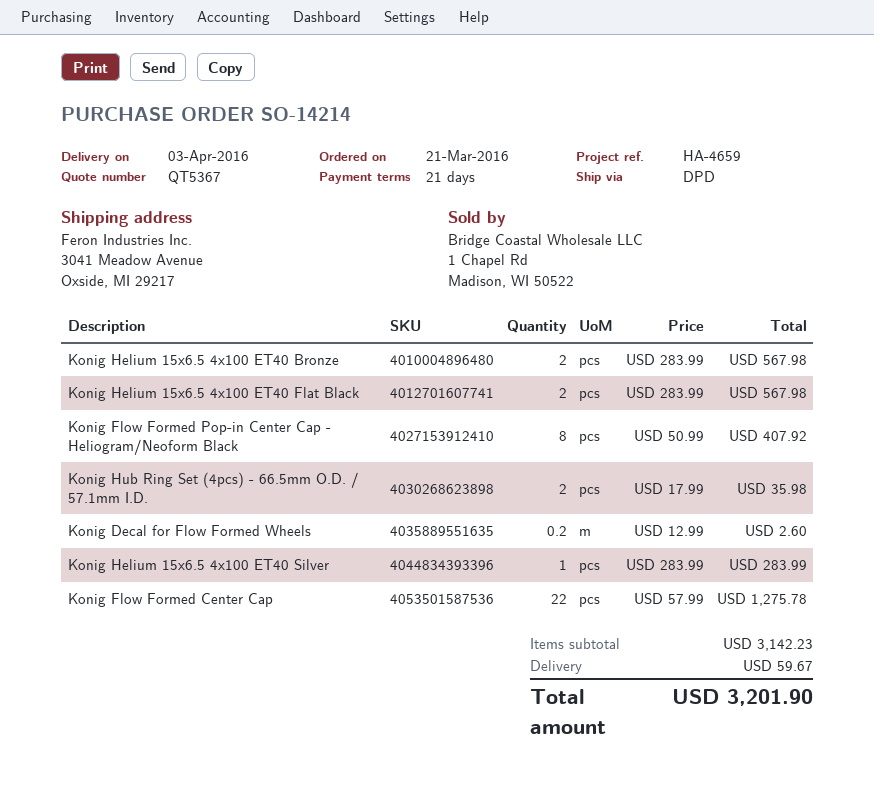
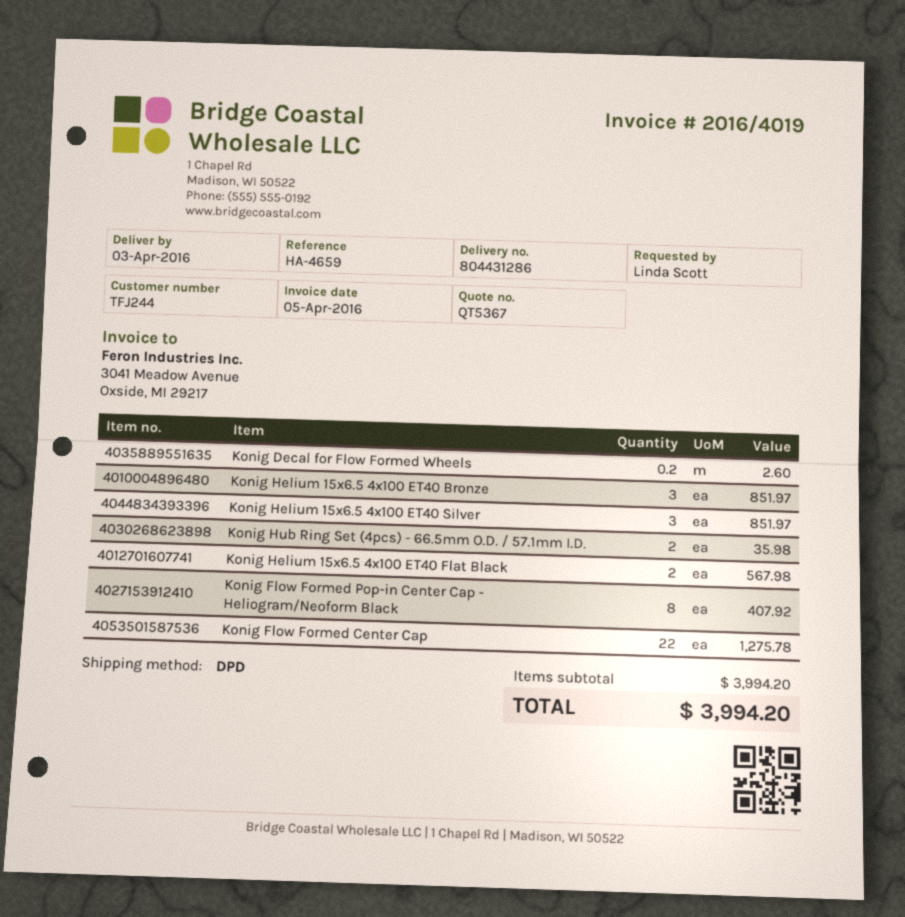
Konig Helium 15x6.5 4x100 ET40 Bronze: 2 for 567.98 -> 3 for 851.97
Konig Helium 15x6.5 4x100 ET40 Silver: 1 for 283.99 -> 3 for 851.97
subtotal: 3142.23 -> 3994.20
shipping: 59.67 -> none
total: 3201.90 -> 3994.20

